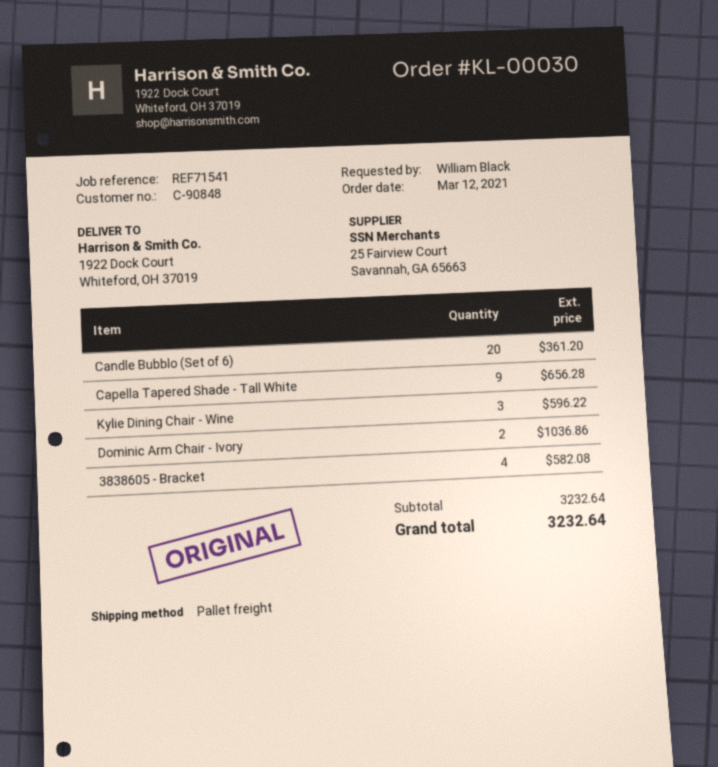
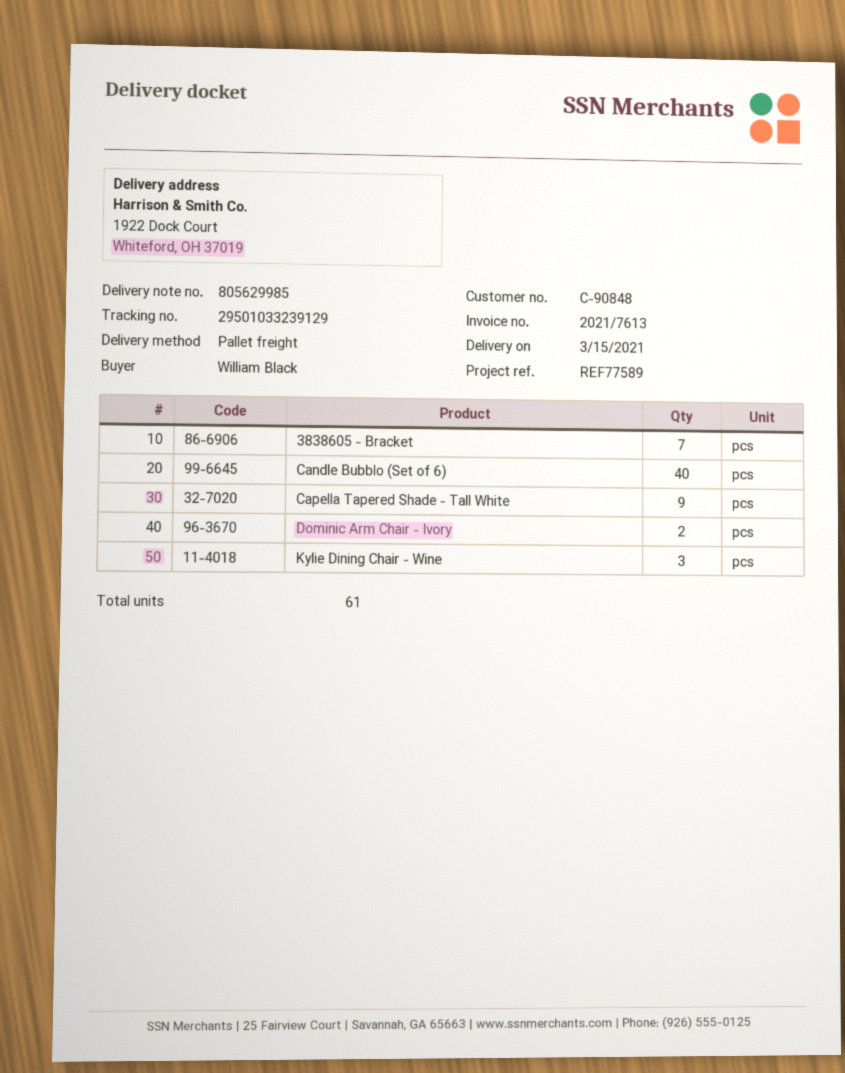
reference: REF71541 -> REF77589
Candle Bubblo (Set of 6): 20 -> 40
3838605 - Bracket: 4 -> 7

